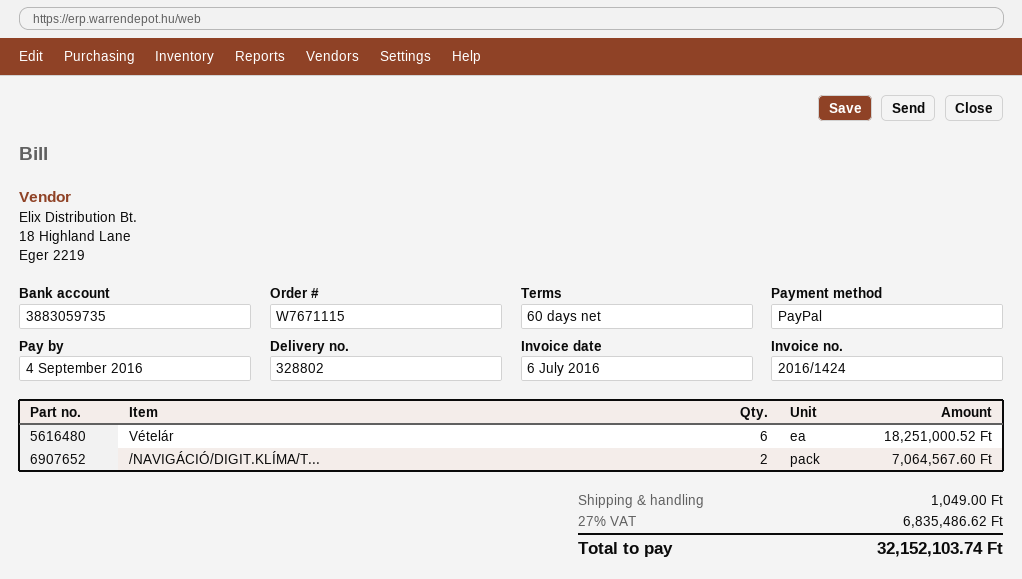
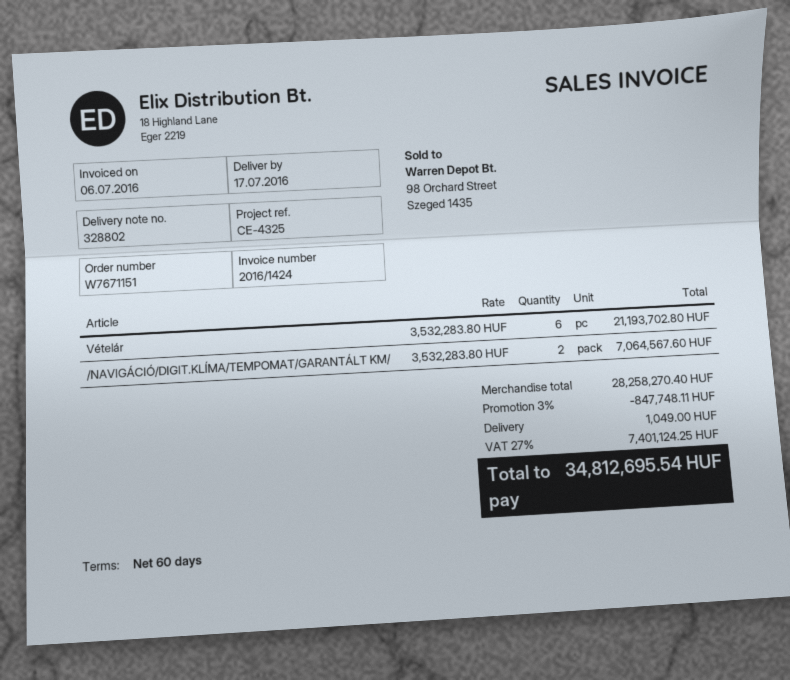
order number: W7671115 -> W7671151
Vételár: 6 for 18251000.52 -> 6 for 21193702.80
discount: none -> 3% = 847748.11
tax: 27% = 6835486.62 -> 27% = 7401124.25
total: 32152103.74 -> 34812695.54

